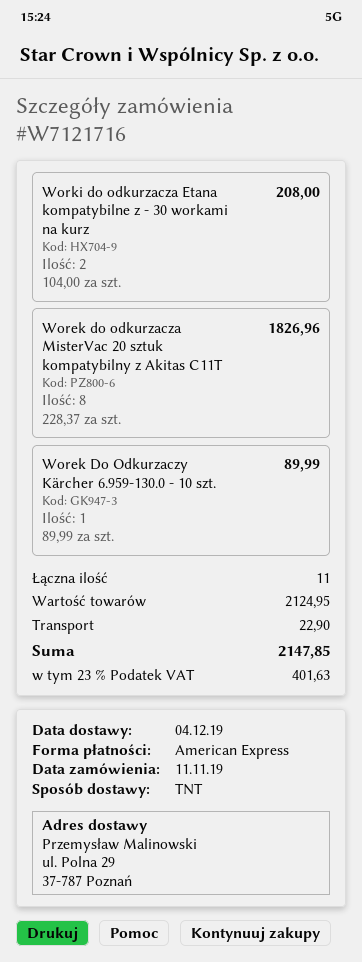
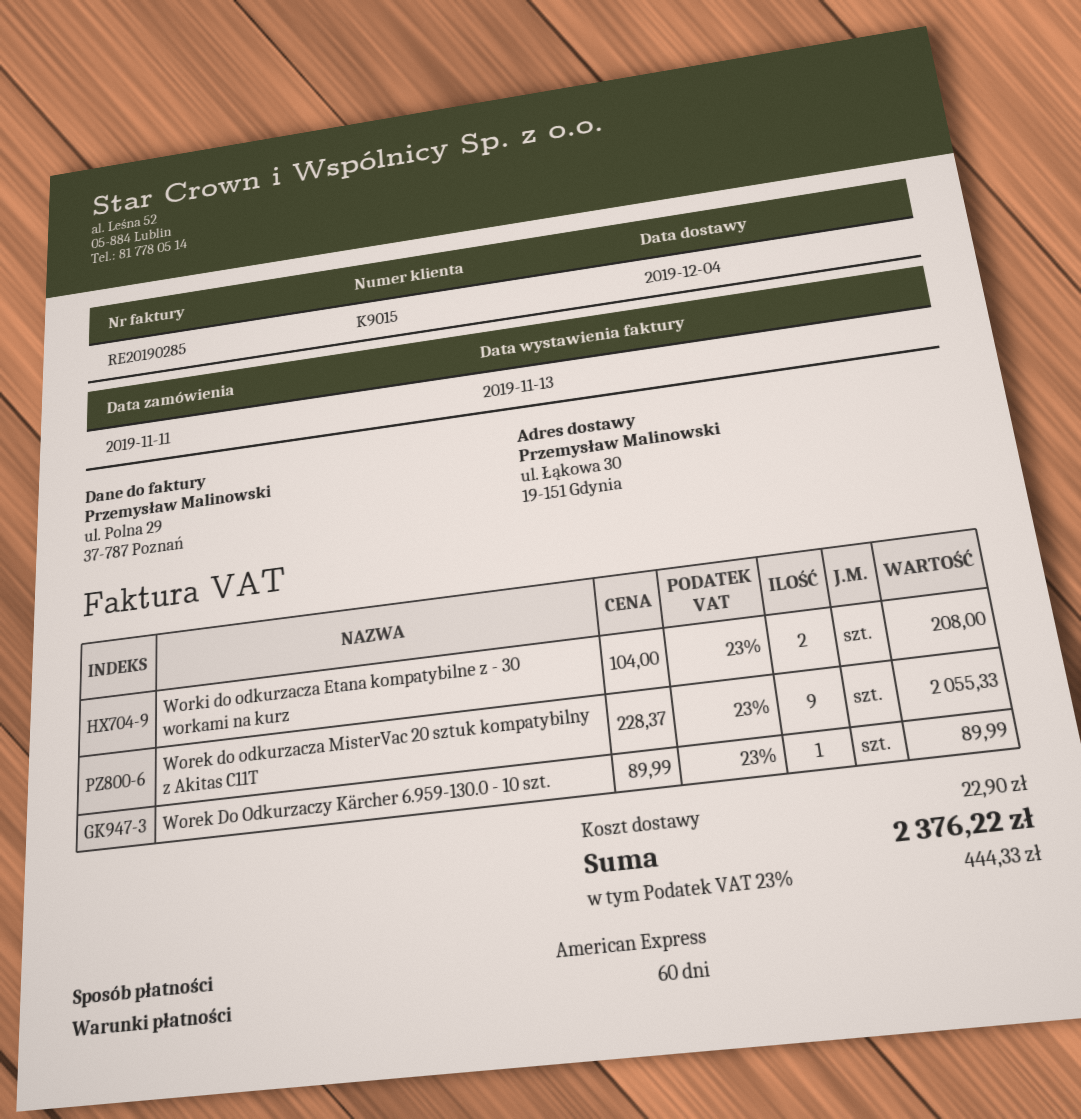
ship to: ul. Polna 29, 37-787 Poznań -> ul. Łąkowa 30, 19-151 Gdynia
Worek do odkurzacza MisterVac 20 sztuk kompatybilny z Akitas C11T: 8 x 228.37 = 1826.96 -> 9 x 228.37 = 2055.33
tax: 23% = 401.63 -> 23% = 444.33
total: 2147.85 -> 2376.22

